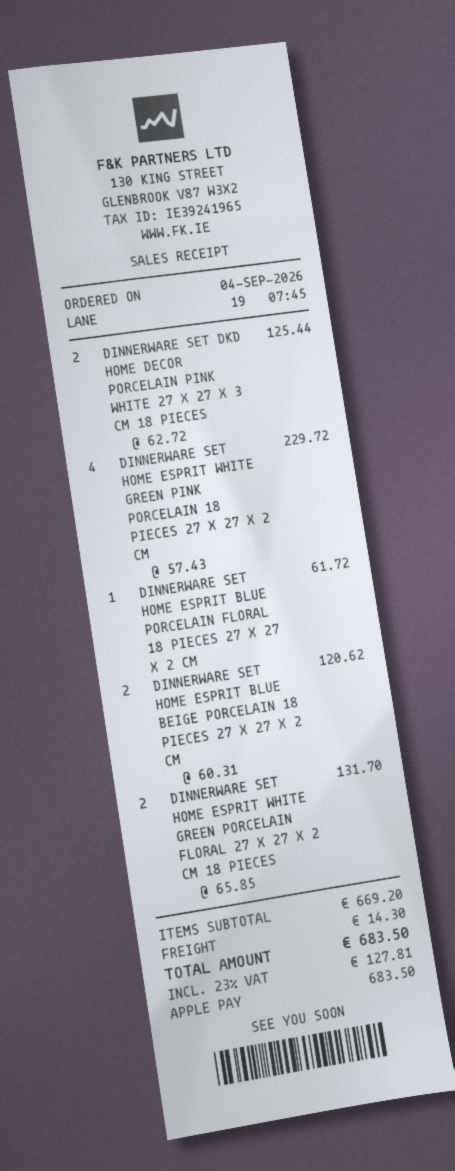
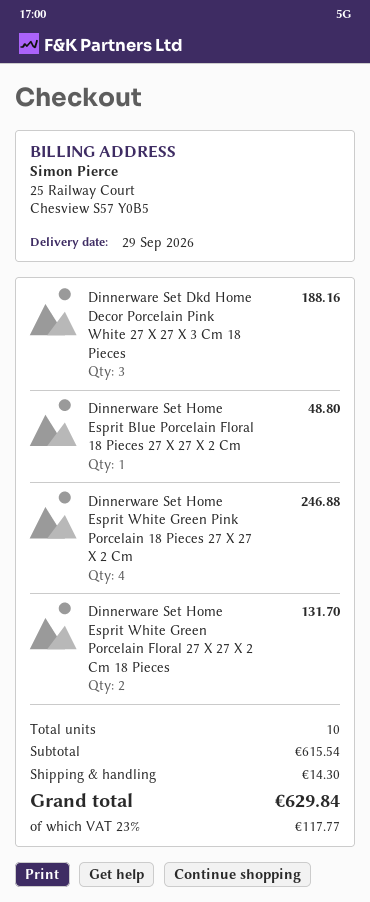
DINNERWARE SET DKD HOME DECOR PORCELAIN PINK WHITE 27 X 27 X 3 CM 18 PIECES: 2 for 125.44 -> 3 for 188.16
DINNERWARE SET HOME ESPRIT WHITE GREEN PINK PORCELAIN 18 PIECES 27 X 27 X 2 CM: 4 for 229.72 -> 4 for 246.88
DINNERWARE SET HOME ESPRIT BLUE PORCELAIN FLORAL 18 PIECES 27 X 27 X 2 CM: 1 for 61.72 -> 1 for 48.80
DINNERWARE SET HOME ESPRIT BLUE BEIGE PORCELAIN 18 PIECES 27 X 27 X 2 CM: 2 for 120.62 -> none
subtotal: 669.20 -> 615.54
tax: 23% = 127.81 -> 23% = 117.77
total: 683.50 -> 629.84

